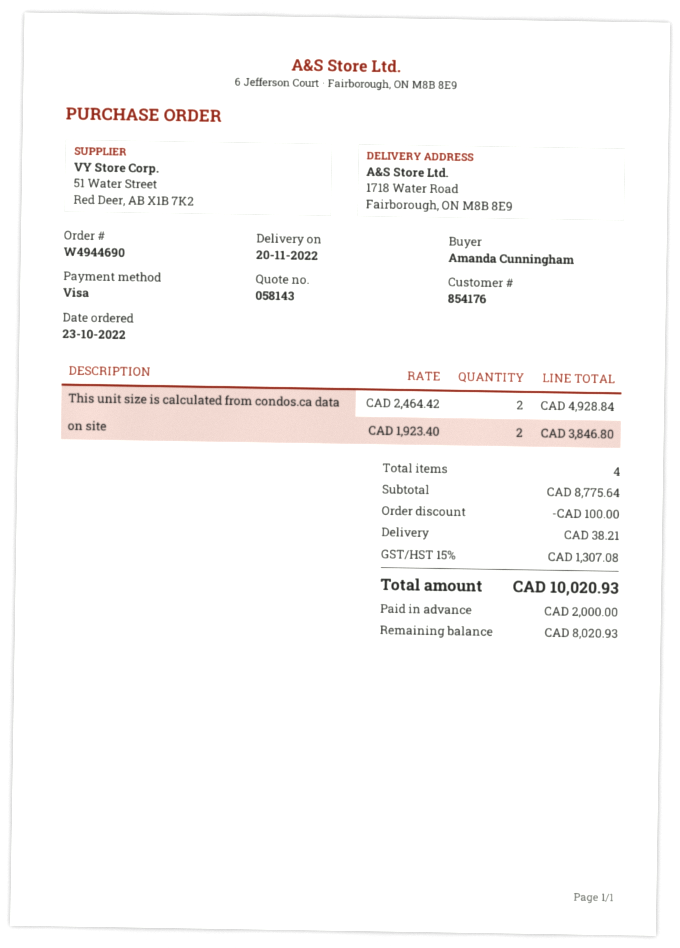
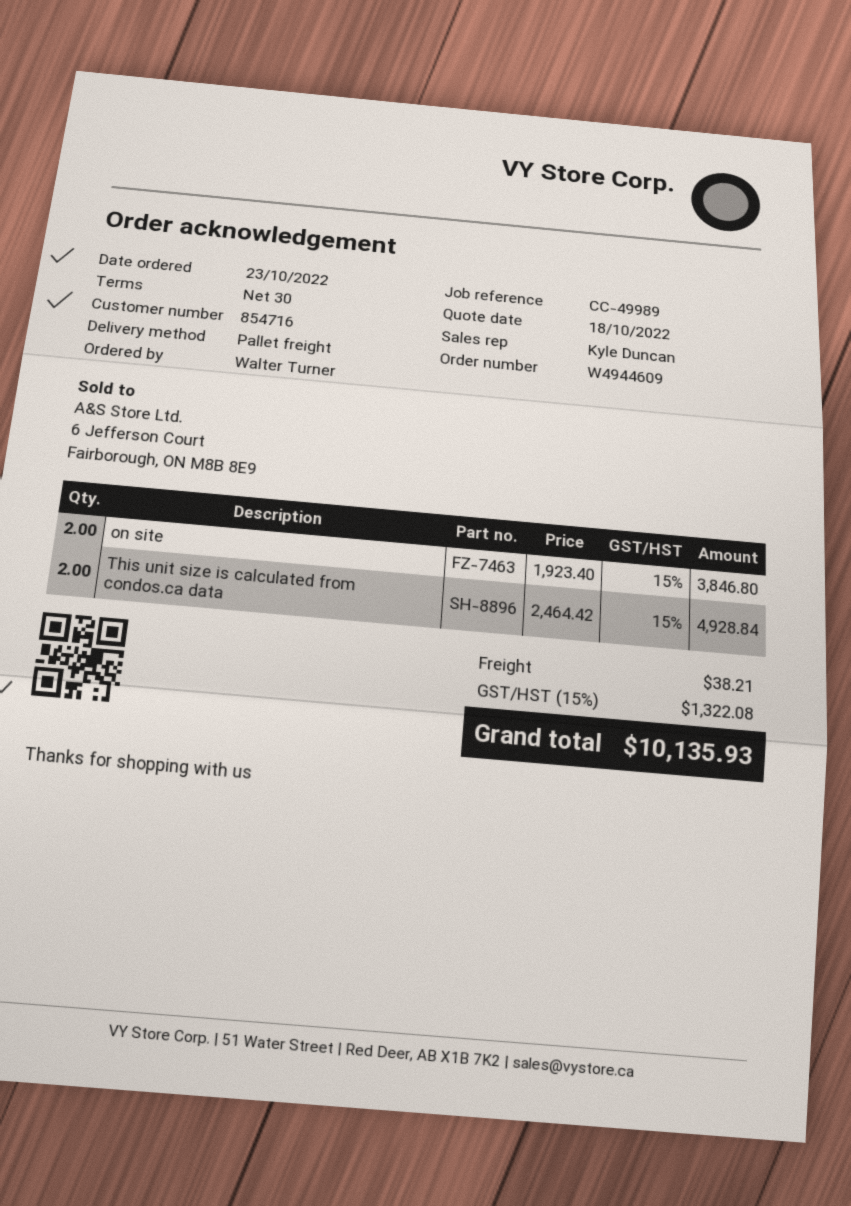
order number: W4944690 -> W4944609
customer number: 854176 -> 854716
ordered by: Amanda Cunningham -> Walter Turner
discount: 100.00 -> none
tax: 15% = 1307.08 -> 15% = 1322.08
total: 10020.93 -> 10135.93

